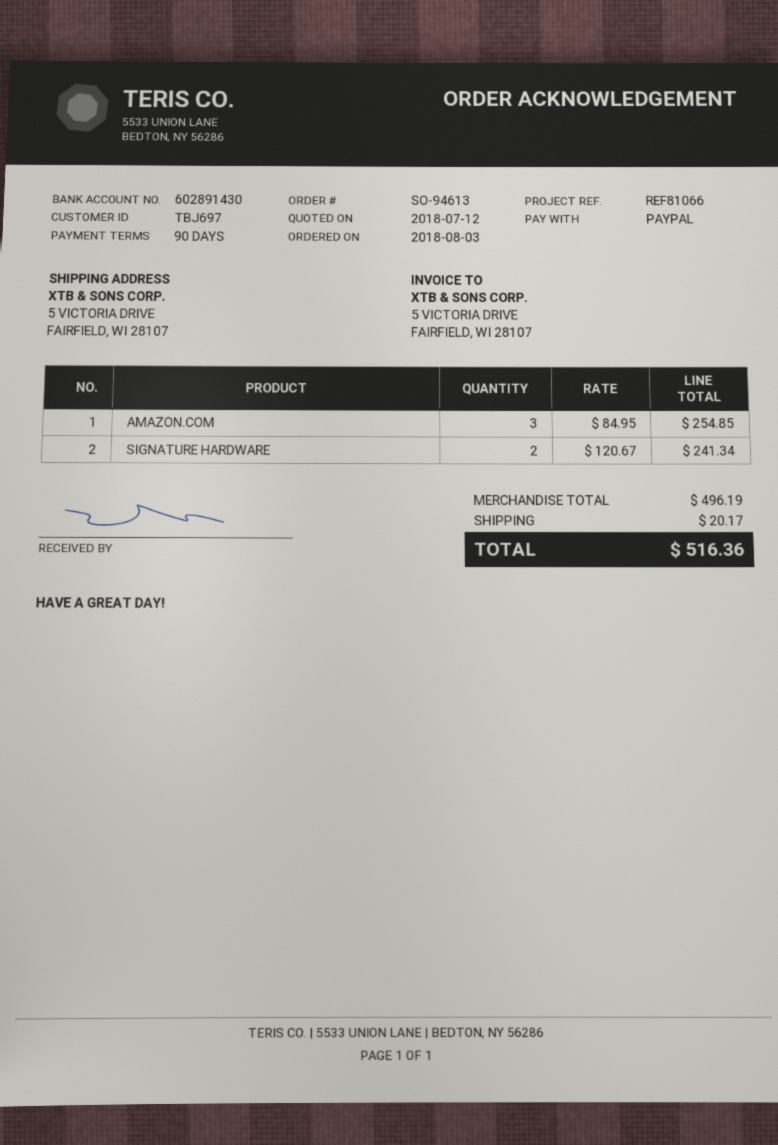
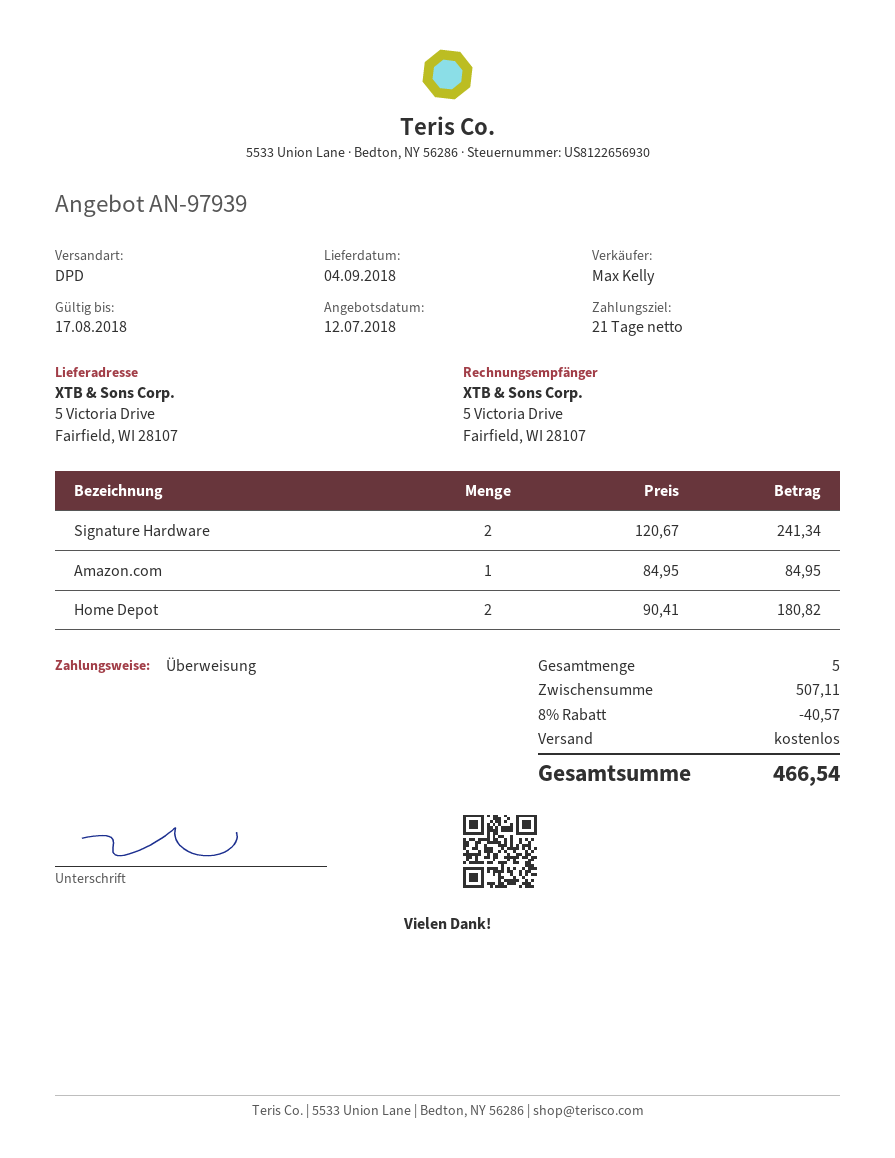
payment terms: 90 days -> 21 days
payment method: PayPal -> bank transfer
AMAZON.COM: 3 x 84.95 = 254.85 -> 1 x 84.95 = 84.95
Home Depot: none -> 2 x 90.41 = 180.82
subtotal: 496.19 -> 507.11
discount: none -> 8% = 40.57
shipping: 20.17 -> 0.00
total: 516.36 -> 466.54

